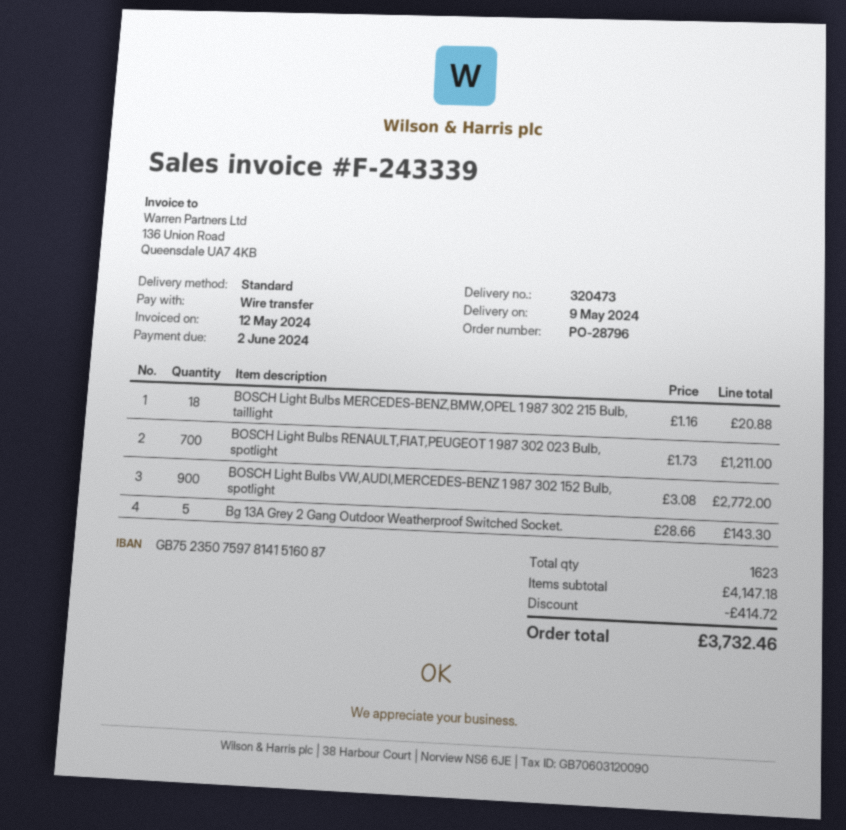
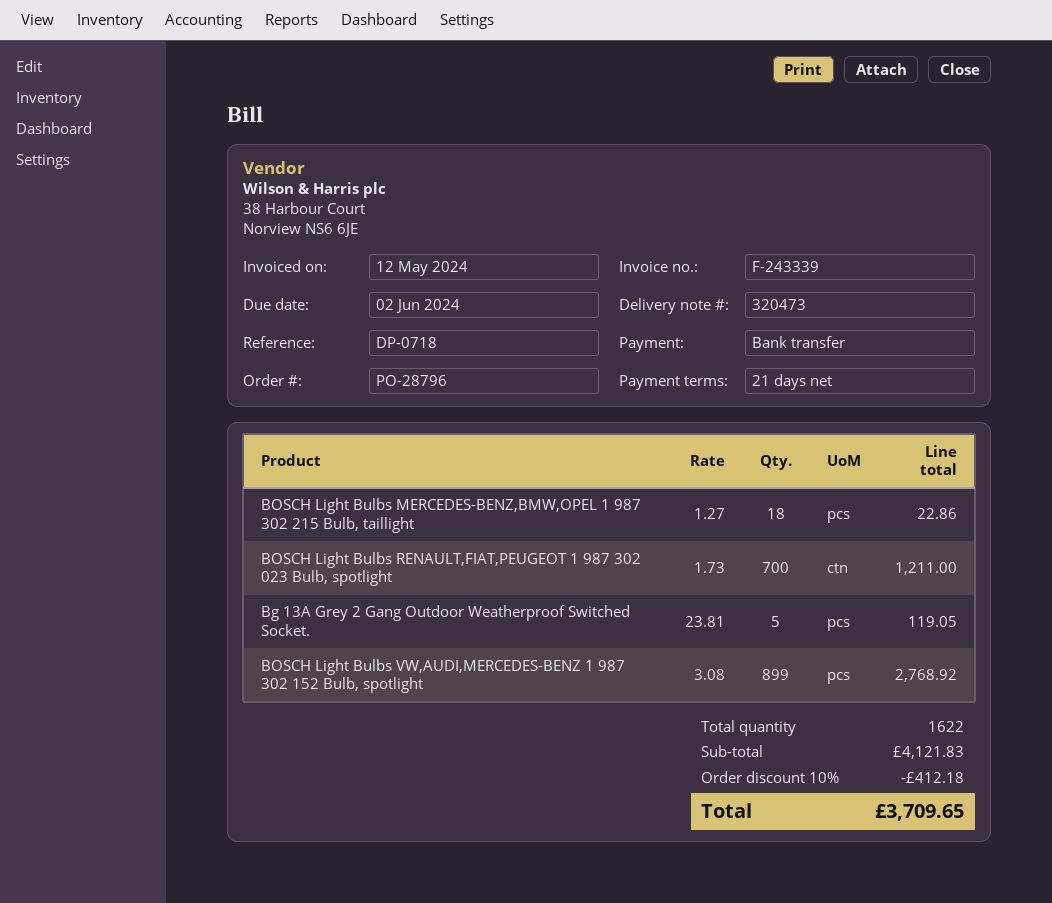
BOSCH Light Bulbs MERCEDES-BENZ,BMW,OPEL 1 987 302 215 Bulb, taillight: 18 x 1.16 = 20.88 -> 18 x 1.27 = 22.86
BOSCH Light Bulbs VW,AUDI,MERCEDES-BENZ 1 987 302 152 Bulb, spotlight: 900 x 3.08 = 2772.00 -> 899 x 3.08 = 2768.92
Bg 13A Grey 2 Gang Outdoor Weatherproof Switched Socket.: 5 x 28.66 = 143.30 -> 5 x 23.81 = 119.05
total quantity: 1623 -> 1622
subtotal: 4147.18 -> 4121.83
discount: 414.72 -> 412.18
total: 3732.46 -> 3709.65

